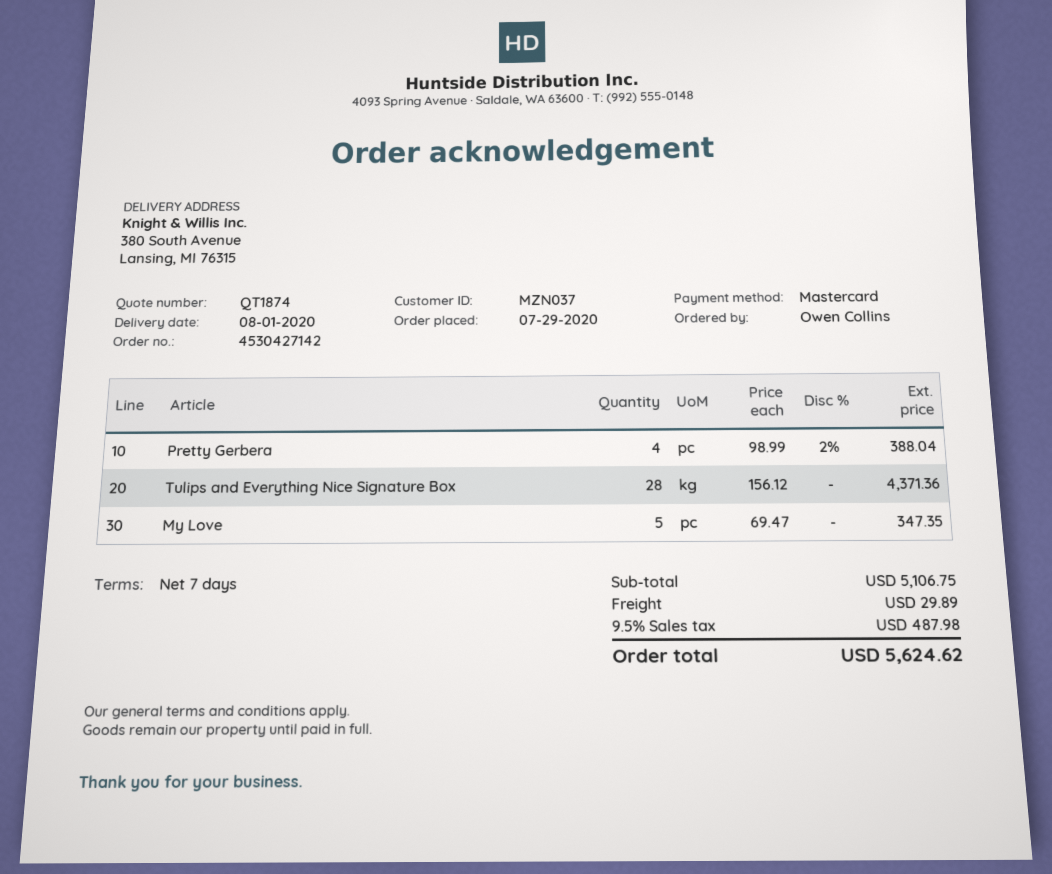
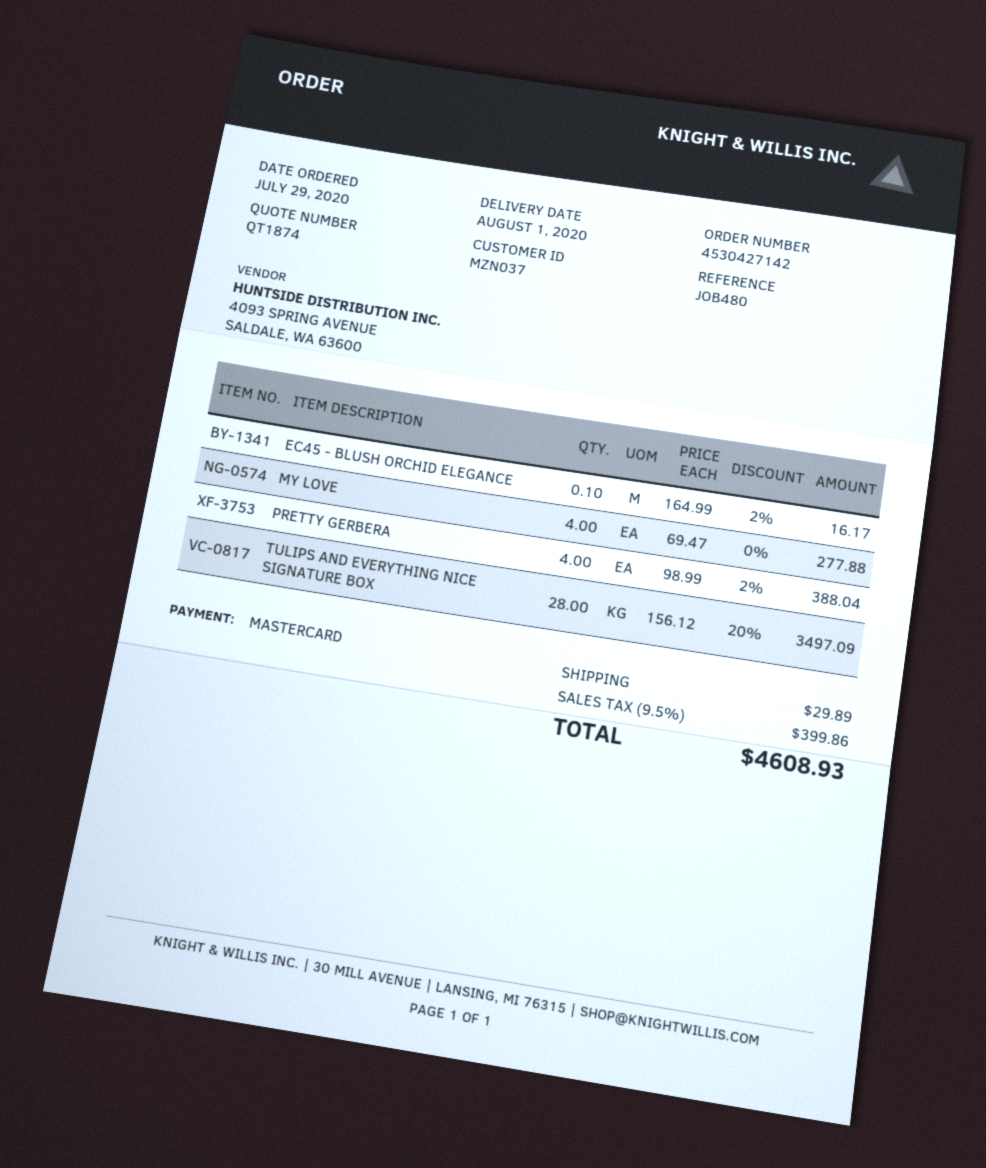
Tulips and Everything Nice Signature Box: 28 x 156.12 = 4371.36 -> 28 x 156.12 - 20% = 3497.09
My Love: 5 x 69.47 = 347.35 -> 4 x 69.47 = 277.88
EC45 - BLUSH ORCHID ELEGANCE: none -> 0.1 x 164.99 - 2% = 16.17
tax: 9.5% = 487.98 -> 9.5% = 399.86
total: 5624.62 -> 4608.93

